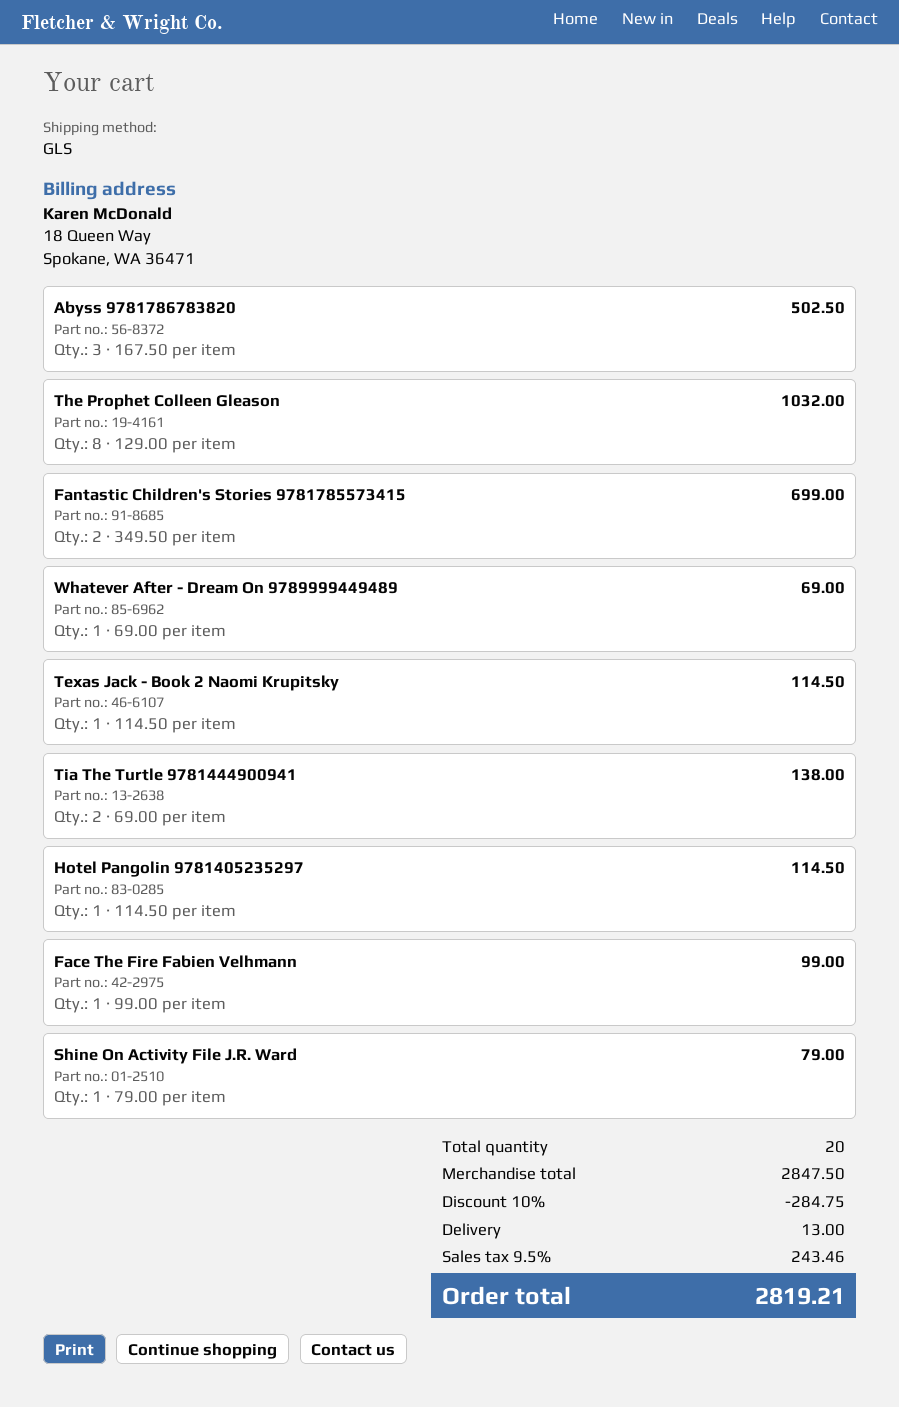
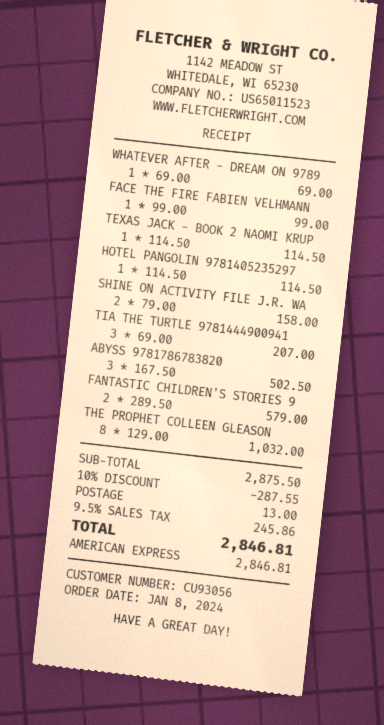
Fantastic Children's Stories 9781785573415: 2 x 349.50 = 699.00 -> 2 x 289.50 = 579.00
Tia The Turtle 9781444900941: 2 x 69.00 = 138.00 -> 3 x 69.00 = 207.00
Shine On Activity File J.R. Ward: 1 x 79.00 = 79.00 -> 2 x 79.00 = 158.00
subtotal: 2847.50 -> 2875.50
discount: 10% = 284.75 -> 10% = 287.55
tax: 9.5% = 243.46 -> 9.5% = 245.86
total: 2819.21 -> 2846.81

